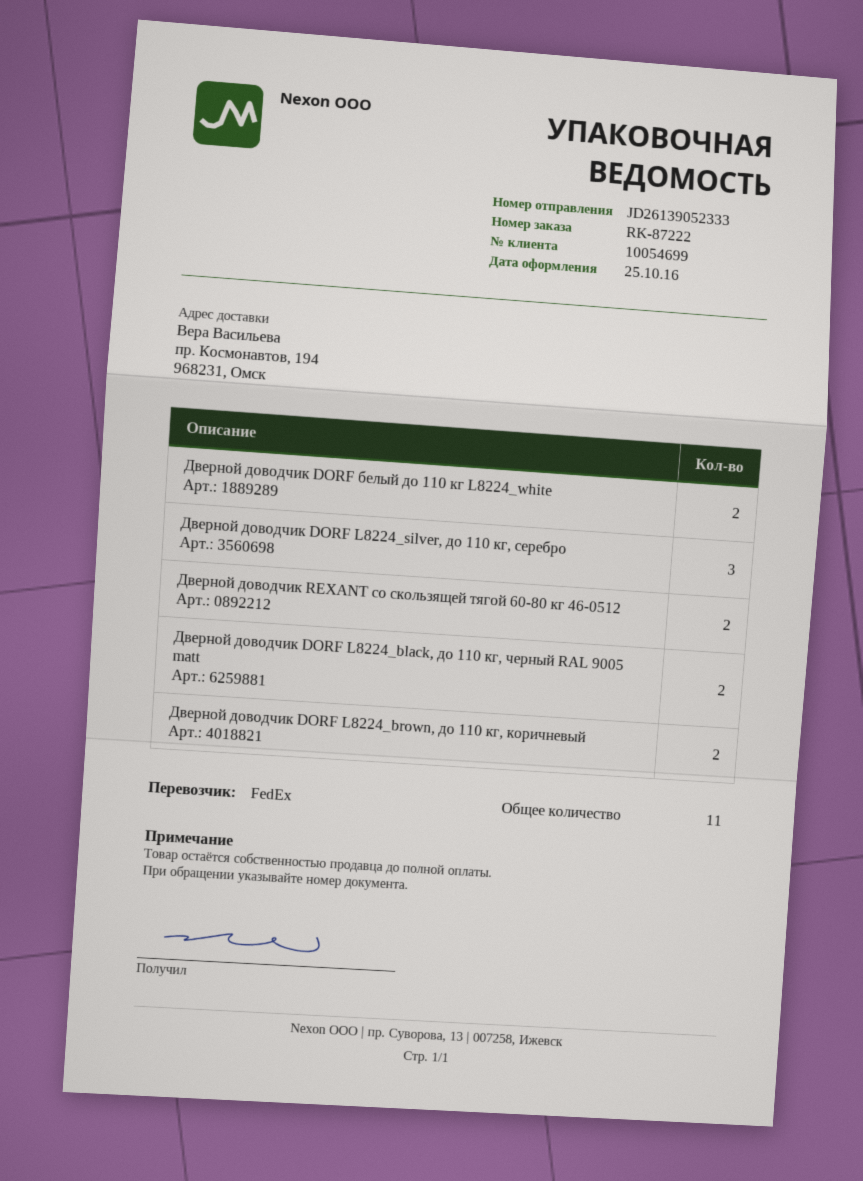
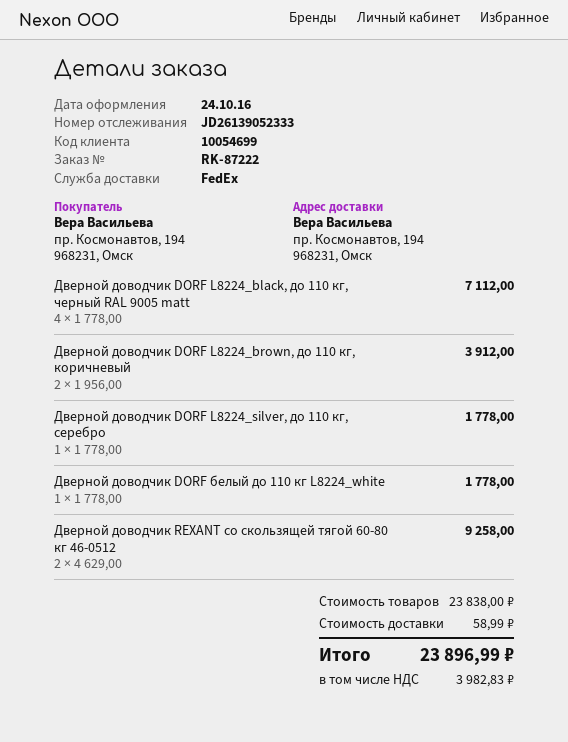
order date: 2016-10-25 -> 2016-10-24
Дверной доводчик DORF белый до 110 кг L8224_white: 2 -> 1
Дверной доводчик DORF L8224_silver, до 110 кг, серебро: 3 -> 1
Дверной доводчик DORF L8224_black, до 110 кг, черный RAL 9005 matt: 2 -> 4

